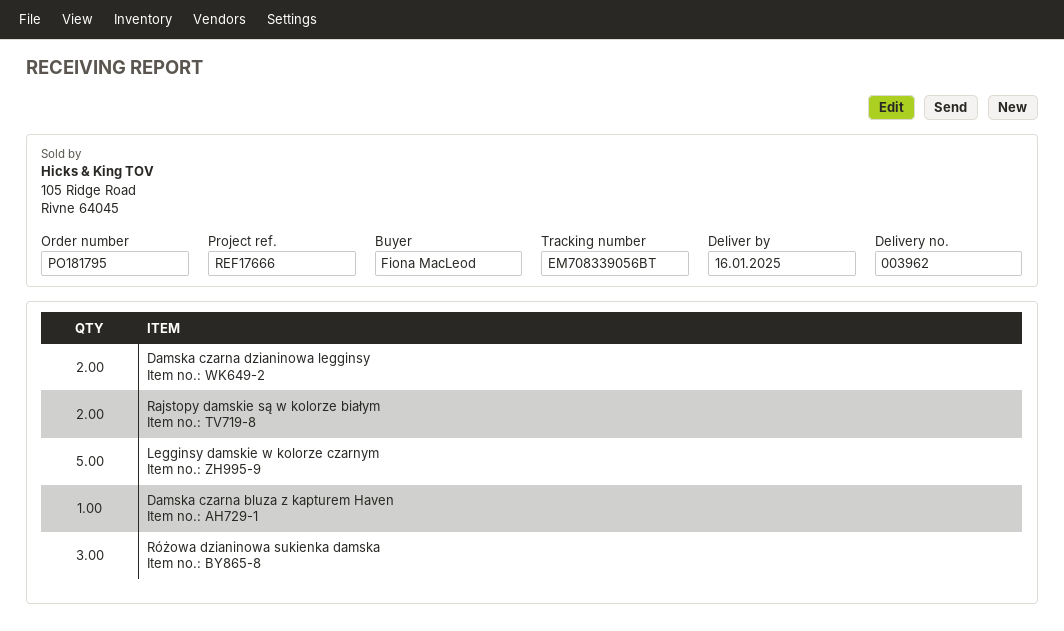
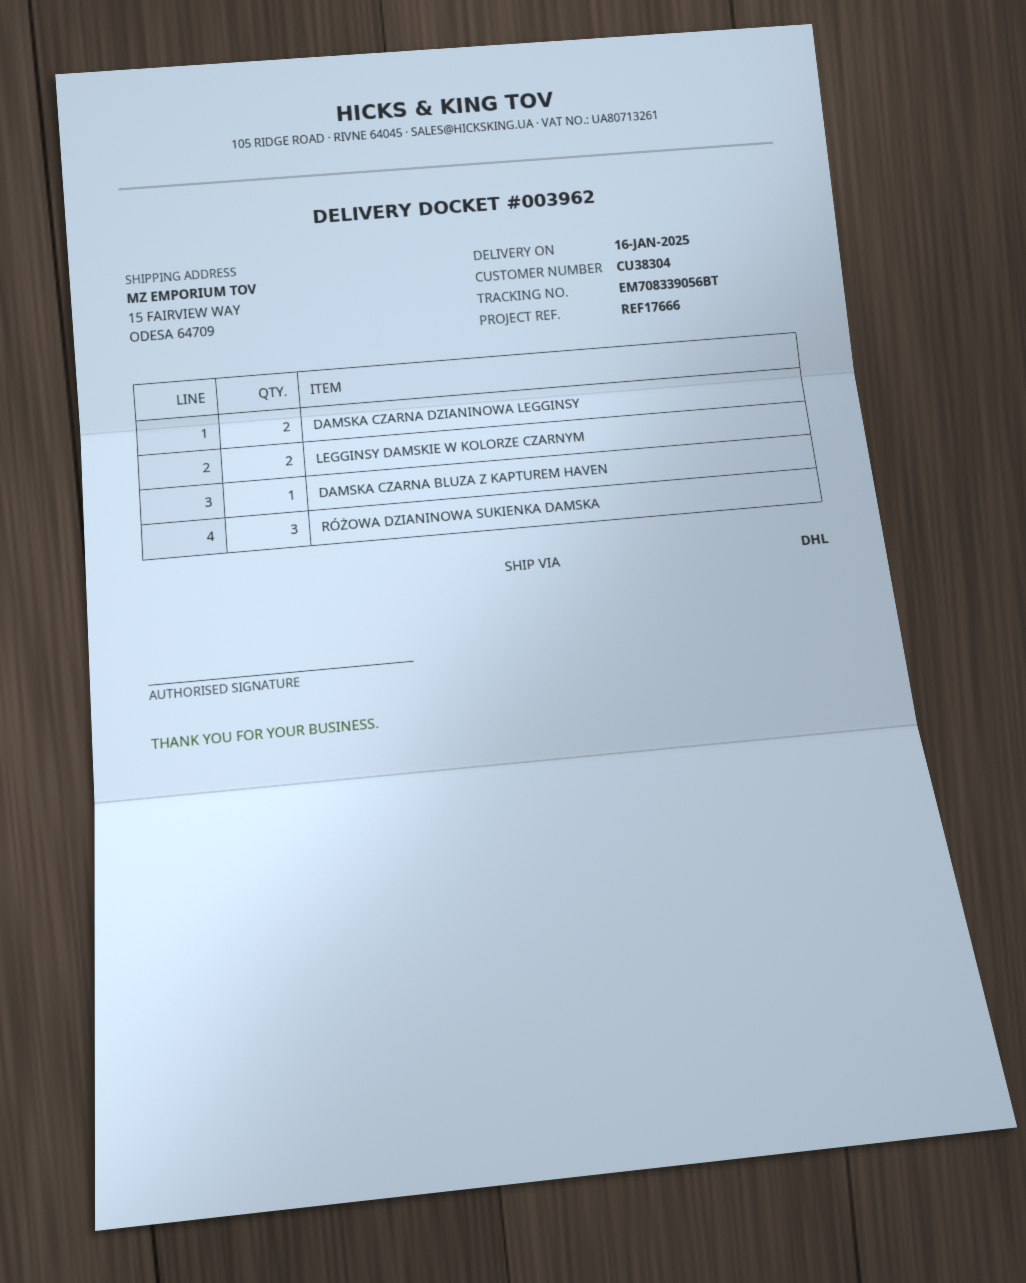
Rajstopy damskie są w kolorze białym: 2 -> none
Legginsy damskie w kolorze czarnym: 5 -> 2

